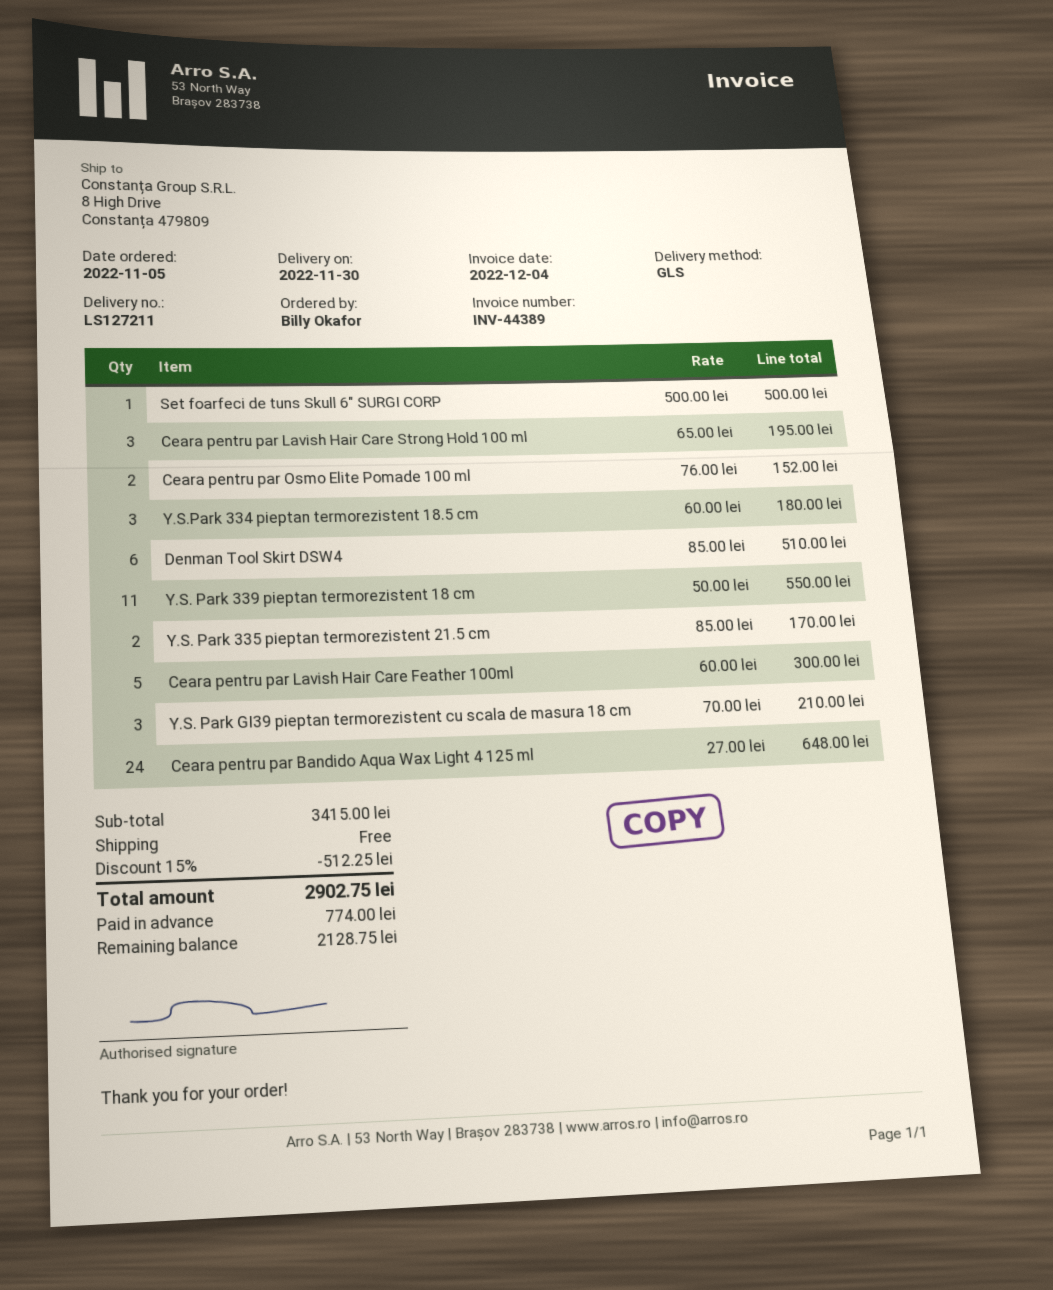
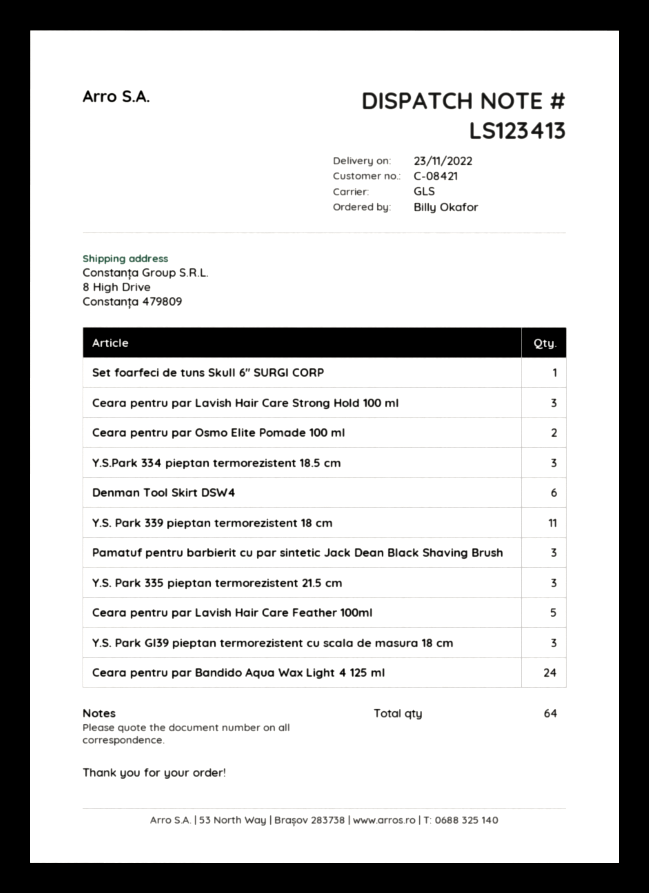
delivery note number: LS127211 -> LS123413
delivery date: 2022-11-30 -> 2022-11-23
Y.S. Park 335 pieptan termorezistent 21.5 cm: 2 -> 3
Pamatuf pentru barbierit cu par sintetic Jack Dean Black Shaving Brush: none -> 3

